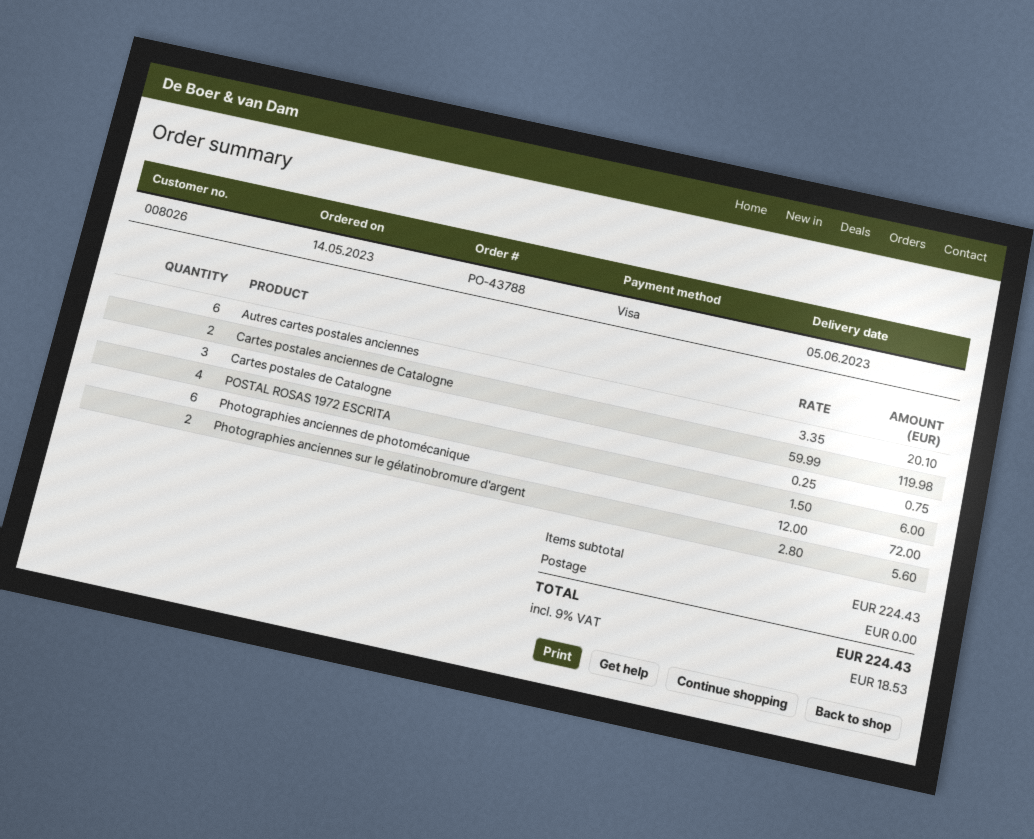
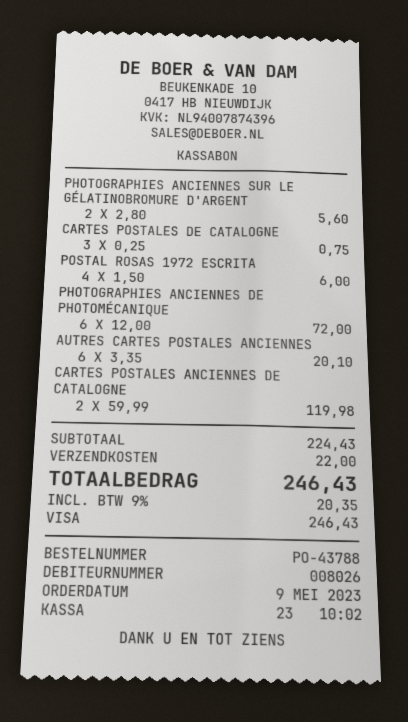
order date: 2023-05-14 -> 2023-05-09
shipping: 0.00 -> 22.00
tax: 9% = 18.53 -> 9% = 20.35
total: 224.43 -> 246.43

